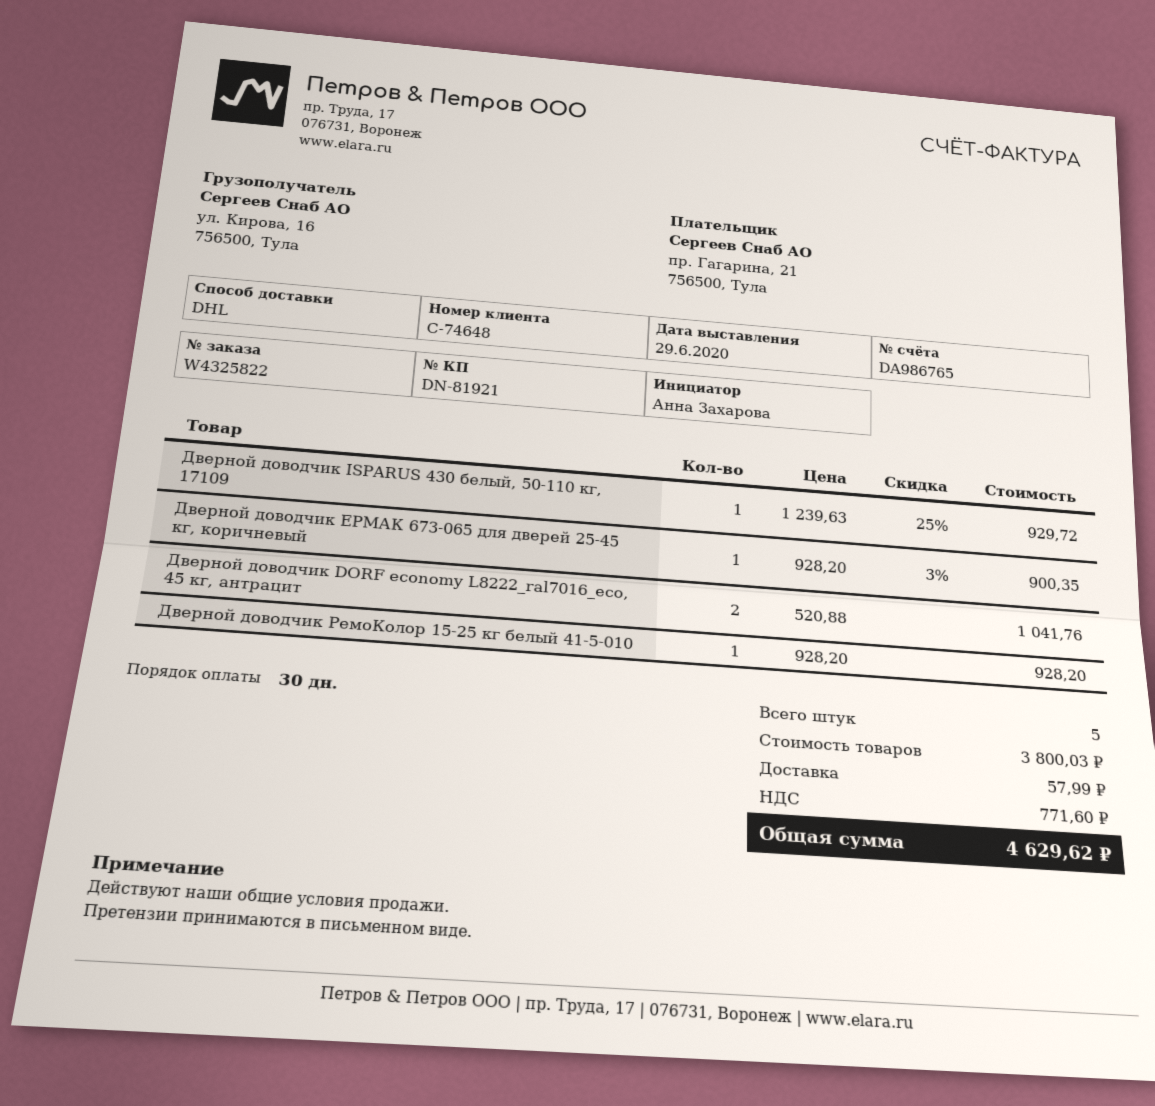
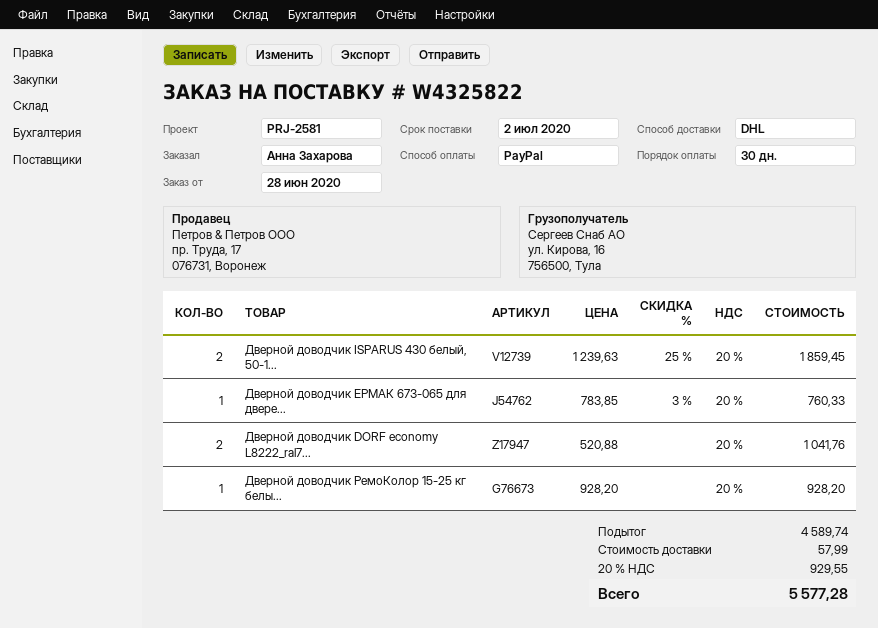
Дверной доводчик ISPARUS 430 белый, 50-110 кг, 17109: 1 x 1239.63 - 25% = 929.72 -> 2 x 1239.63 - 25% = 1859.45
Дверной доводчик ЕРМАК 673-065 для дверей 25-45 кг, коричневый: 1 x 928.20 - 3% = 900.35 -> 1 x 783.85 - 3% = 760.33
subtotal: 3800.03 -> 4589.74
tax: 771.60 -> 929.55
total: 4629.62 -> 5577.28

